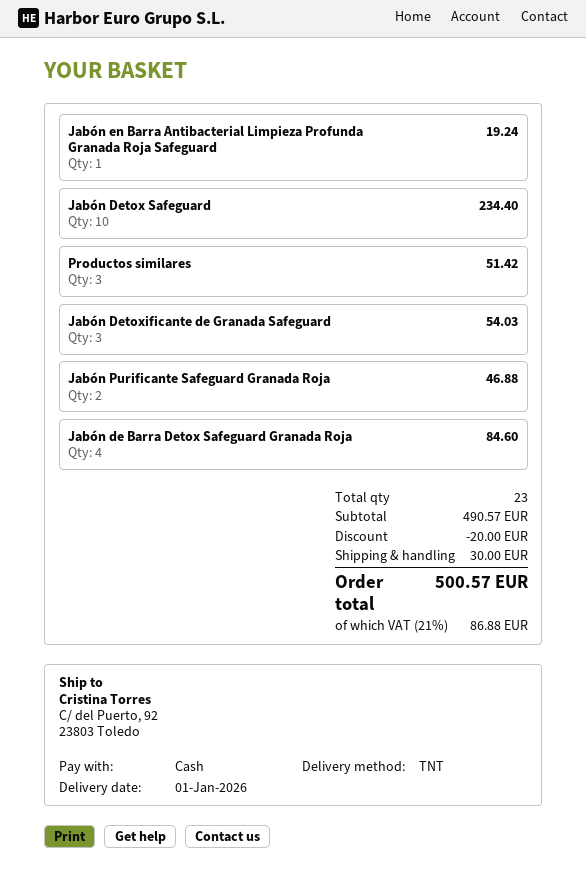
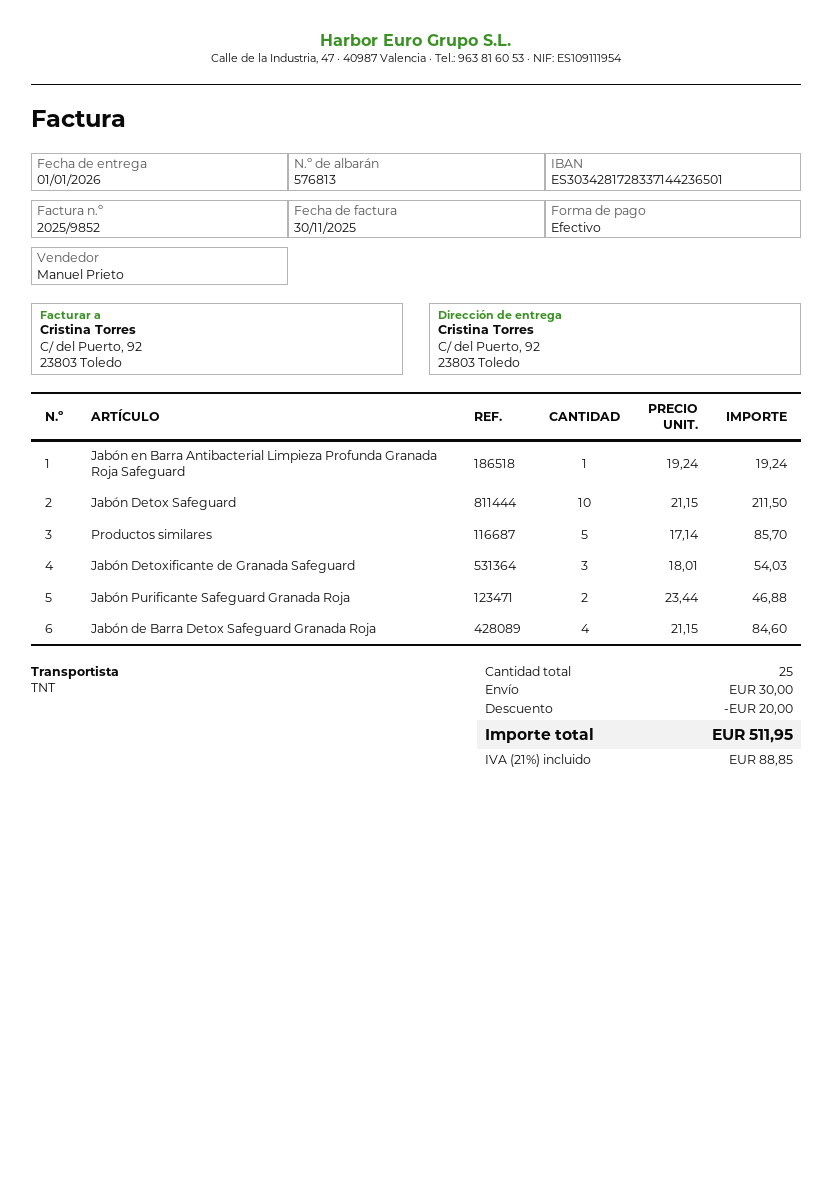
Jabón Detox Safeguard: 10 for 234.40 -> 10 for 211.50
Productos similares: 3 for 51.42 -> 5 for 85.70
total quantity: 23 -> 25
tax: 21% = 86.88 -> 21% = 88.85
total: 500.57 -> 511.95

